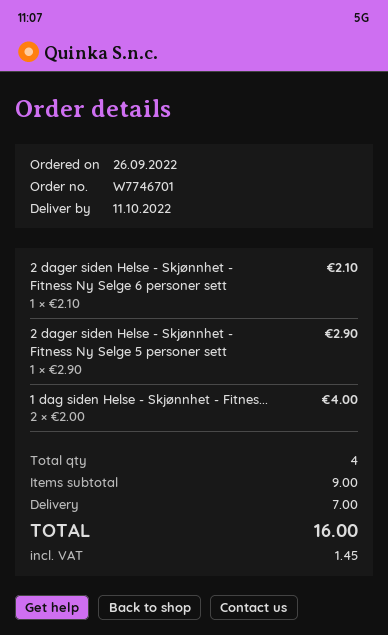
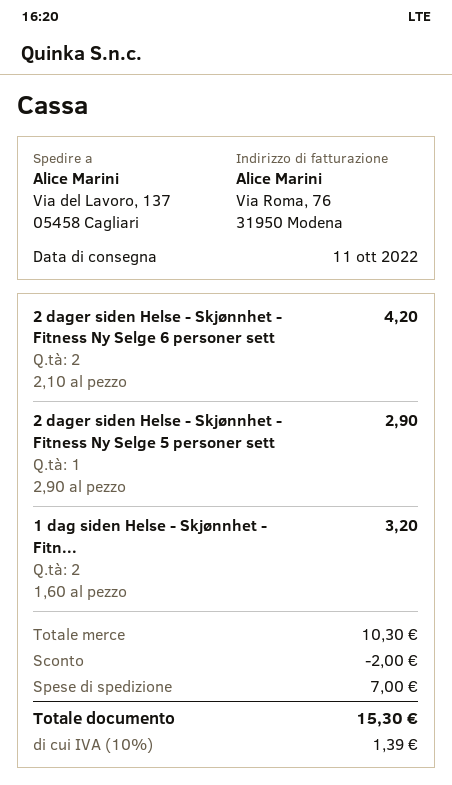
2 dager siden Helse - Skjønnhet - Fitness Ny Selge 6 personer sett: 1 x 2.10 = 2.10 -> 2 x 2.10 = 4.20
1 dag siden Helse - Skjønnhet - Fitnes...: 2 x 2.00 = 4.00 -> 2 x 1.60 = 3.20
subtotal: 9.00 -> 10.30
discount: none -> 2.00
tax: 1.45 -> 1.39
total: 16.00 -> 15.30

